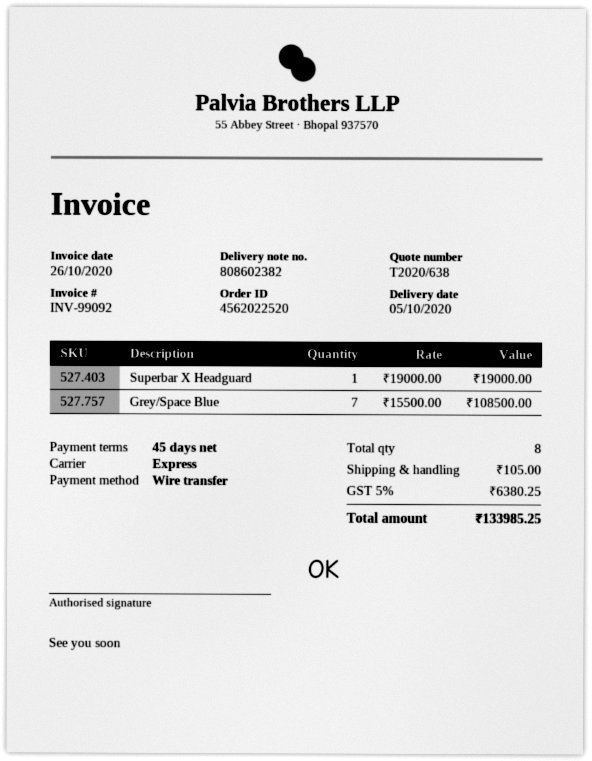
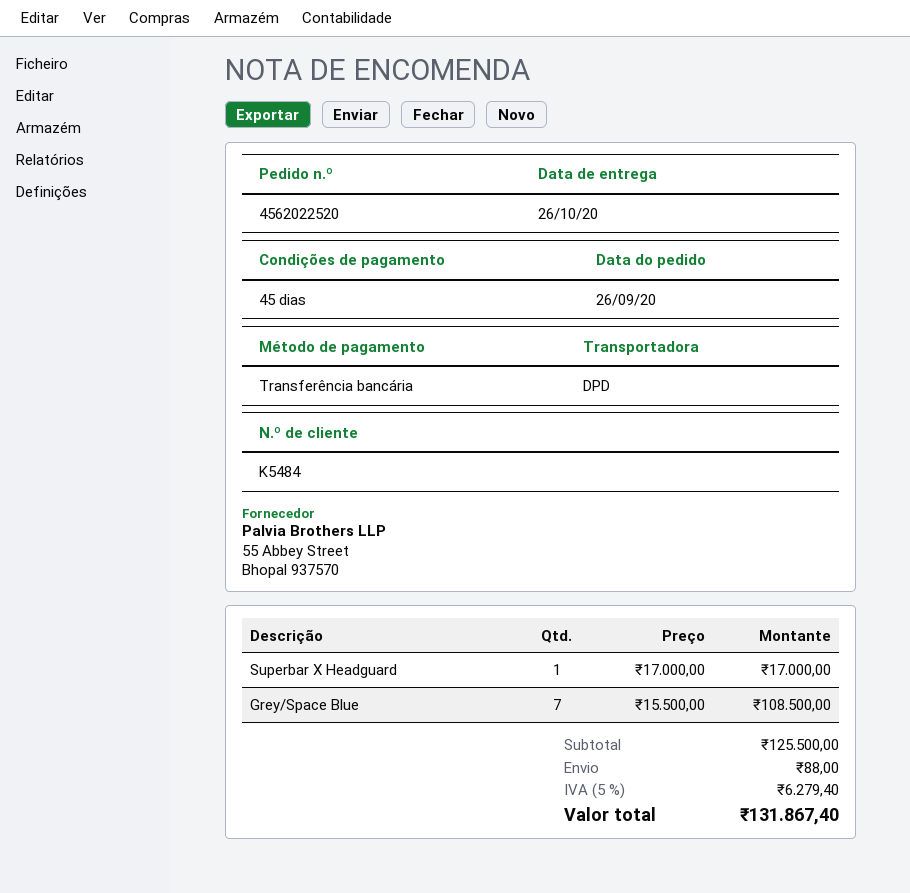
delivery date: 2020-10-05 -> 2020-10-26
shipping method: express -> DPD
Superbar X Headguard: 1 x 19000.00 = 19000.00 -> 1 x 17000.00 = 17000.00
shipping: 105.00 -> 88.00
tax: 5% = 6380.25 -> 5% = 6279.40
total: 133985.25 -> 131867.40

